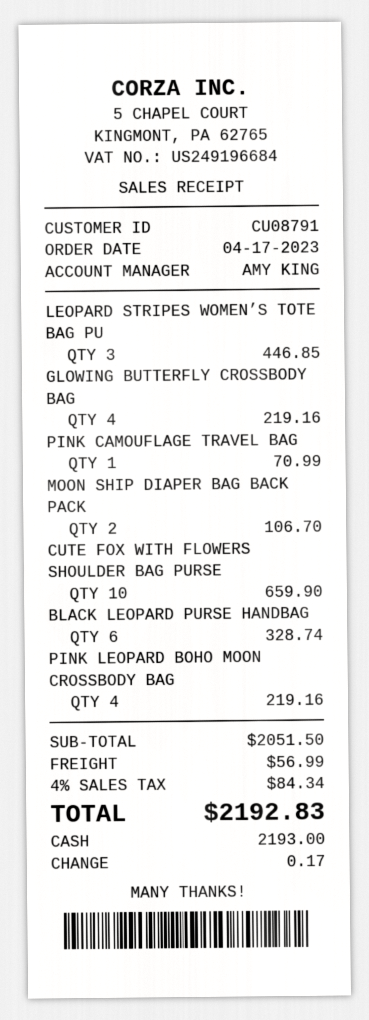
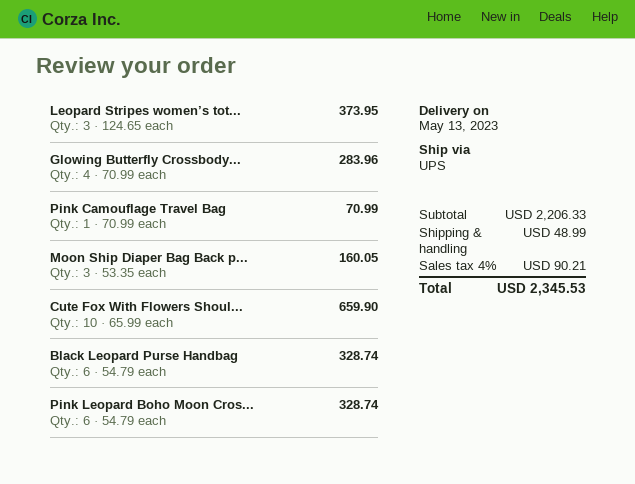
LEOPARD STRIPES WOMEN’S TOTE BAG PU: 3 for 446.85 -> 3 for 373.95
GLOWING BUTTERFLY CROSSBODY BAG: 4 for 219.16 -> 4 for 283.96
MOON SHIP DIAPER BAG BACK PACK: 2 for 106.70 -> 3 for 160.05
PINK LEOPARD BOHO MOON CROSSBODY BAG: 4 for 219.16 -> 6 for 328.74
subtotal: 2051.50 -> 2206.33
shipping: 56.99 -> 48.99
tax: 4% = 84.34 -> 4% = 90.21
total: 2192.83 -> 2345.53

